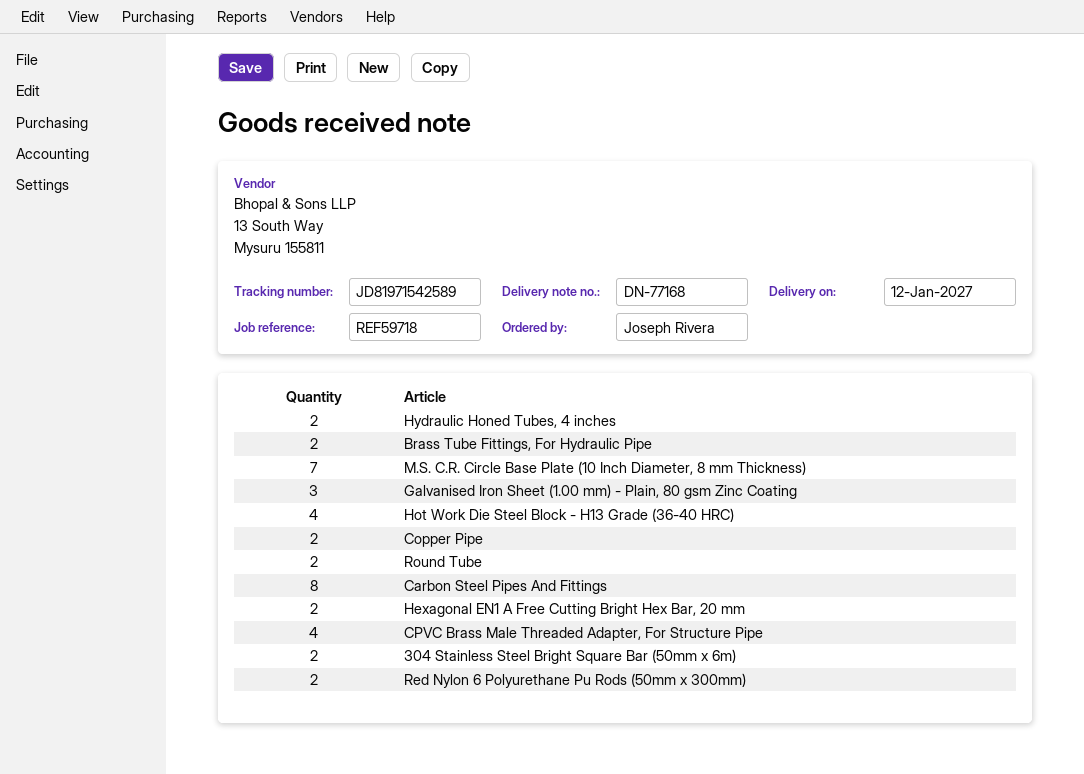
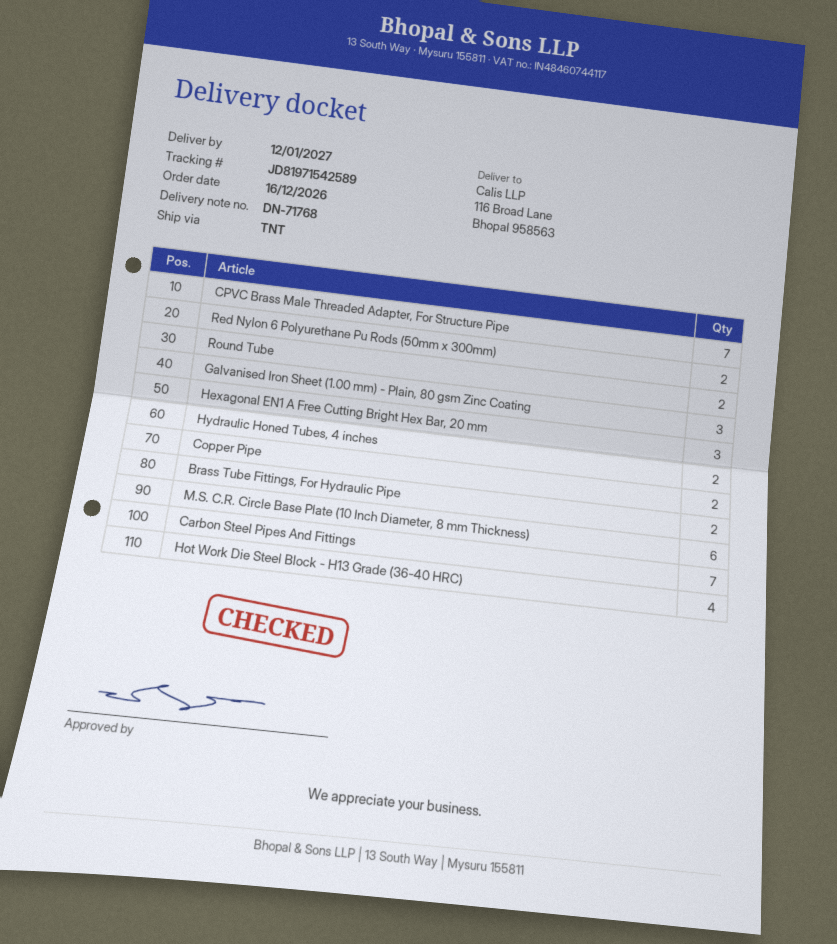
delivery note number: DN-77168 -> DN-71768
M.S. C.R. Circle Base Plate (10 Inch Diameter, 8 mm Thickness): 7 -> 6
Carbon Steel Pipes And Fittings: 8 -> 7
Hexagonal EN1 A Free Cutting Bright Hex Bar, 20 mm: 2 -> 3
CPVC Brass Male Threaded Adapter, For Structure Pipe: 4 -> 7
304 Stainless Steel Bright Square Bar (50mm x 6m): 2 -> none

